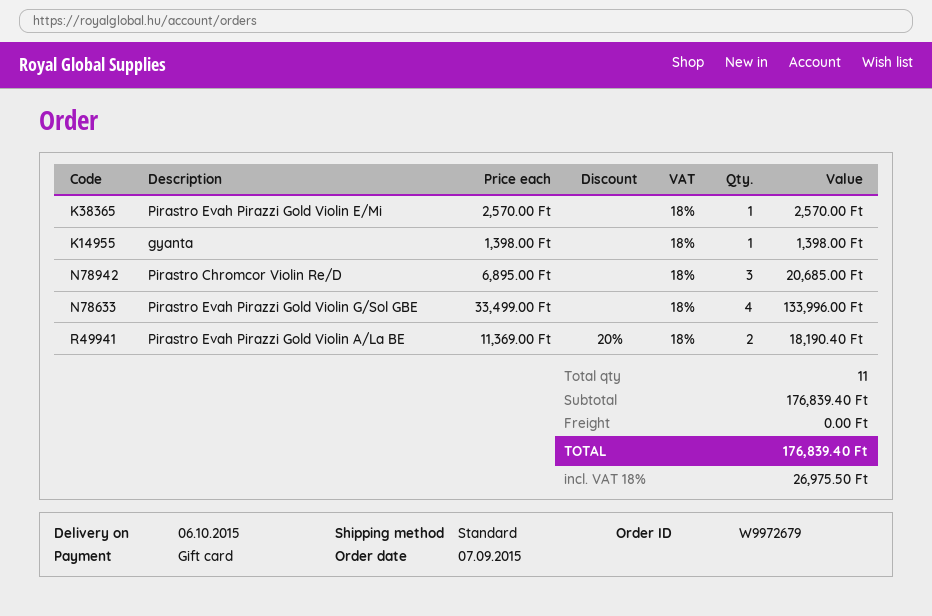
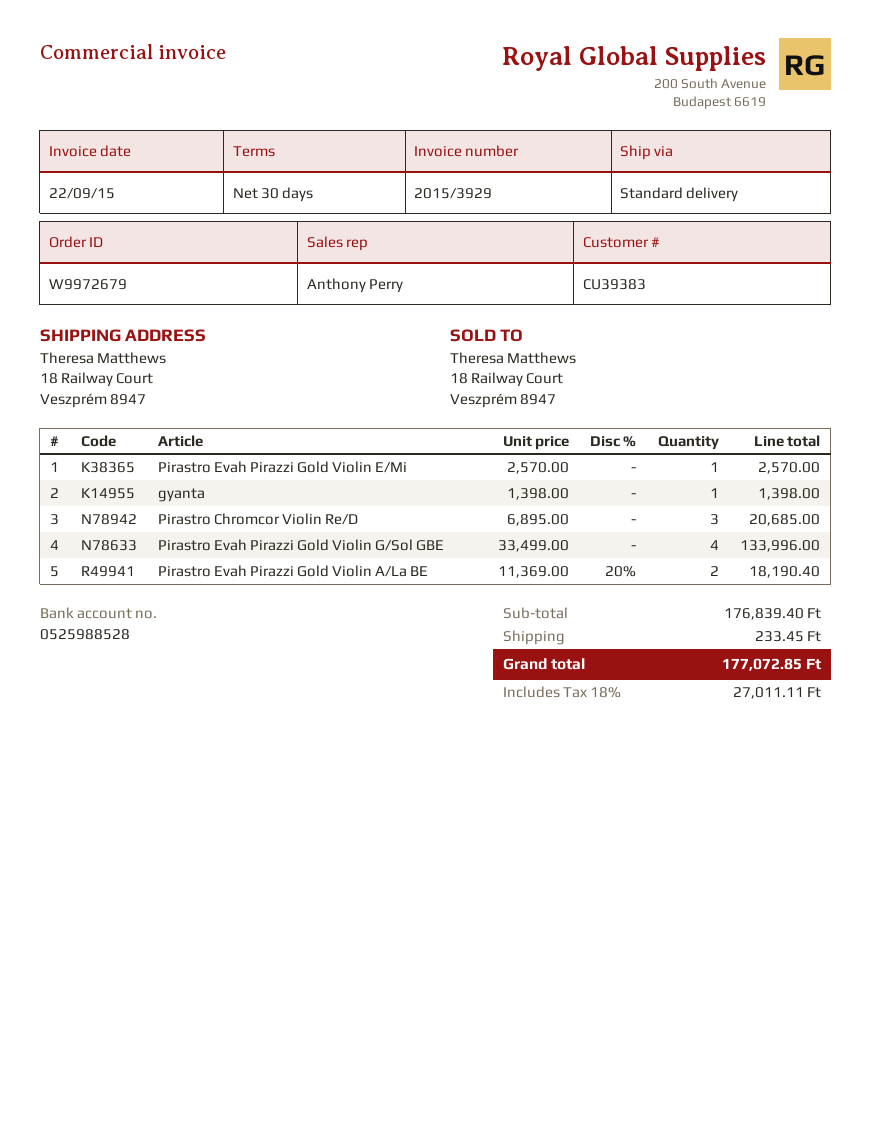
shipping: 0.00 -> 233.45
tax: 18% = 26975.50 -> 18% = 27011.11
total: 176839.40 -> 177072.85

